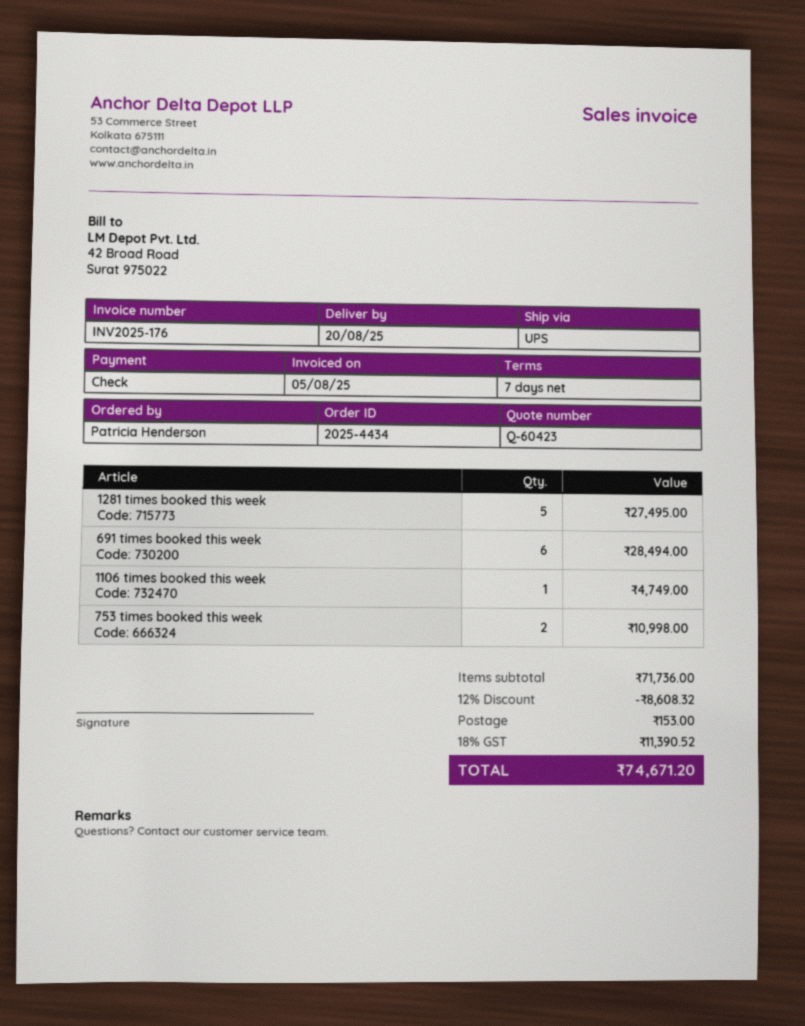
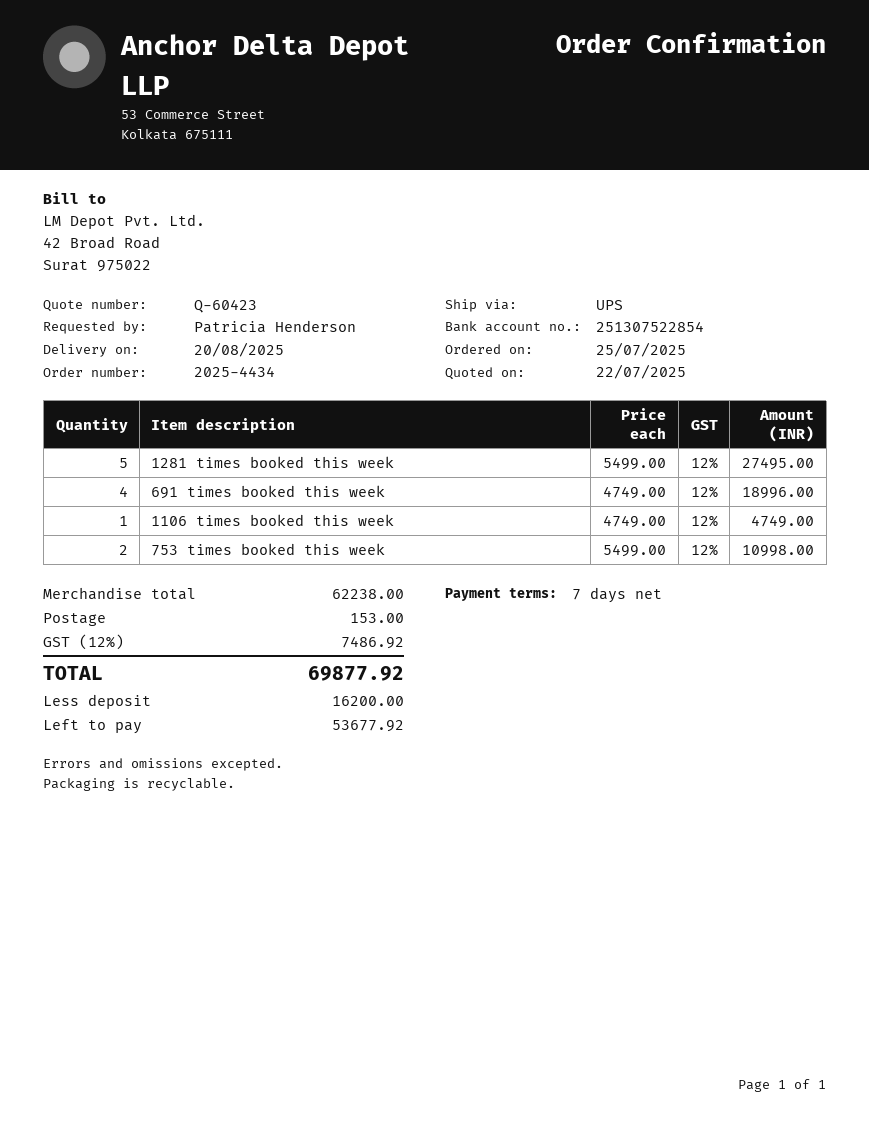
691 times booked this week: 6 for 28494.00 -> 4 for 18996.00
subtotal: 71736.00 -> 62238.00
discount: 12% = 8608.32 -> none
tax: 18% = 11390.52 -> 12% = 7486.92
total: 74671.20 -> 69877.92

